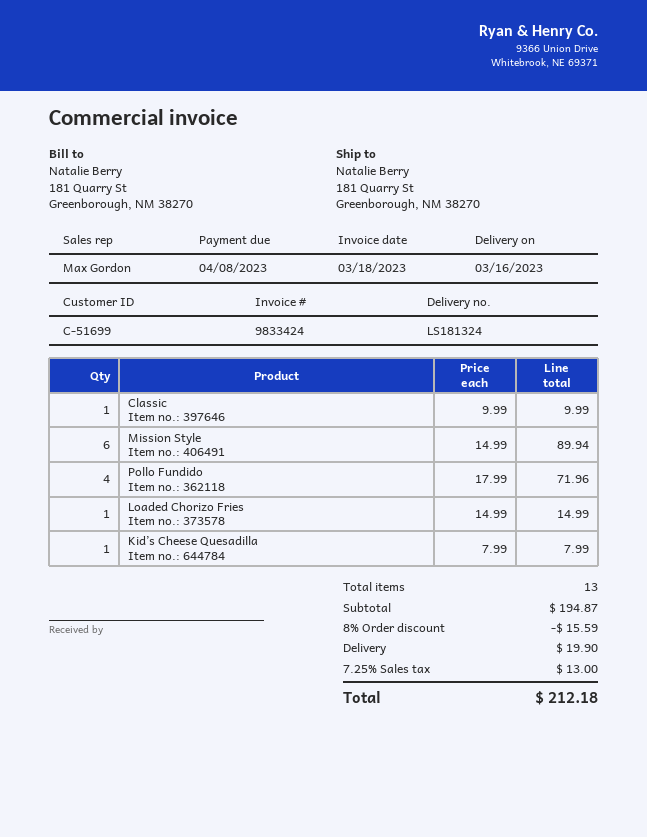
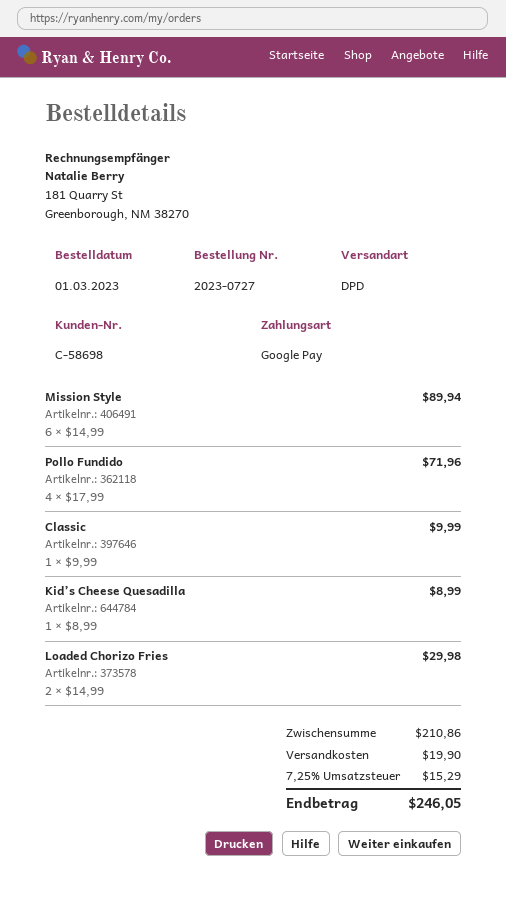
customer number: C-51699 -> C-58698
Loaded Chorizo Fries: 1 x 14.99 = 14.99 -> 2 x 14.99 = 29.98
Kid’s Cheese Quesadilla: 1 x 7.99 = 7.99 -> 1 x 8.99 = 8.99
subtotal: 194.87 -> 210.86
discount: 8% = 15.59 -> none
tax: 7.25% = 13.00 -> 7.25% = 15.29
total: 212.18 -> 246.05

